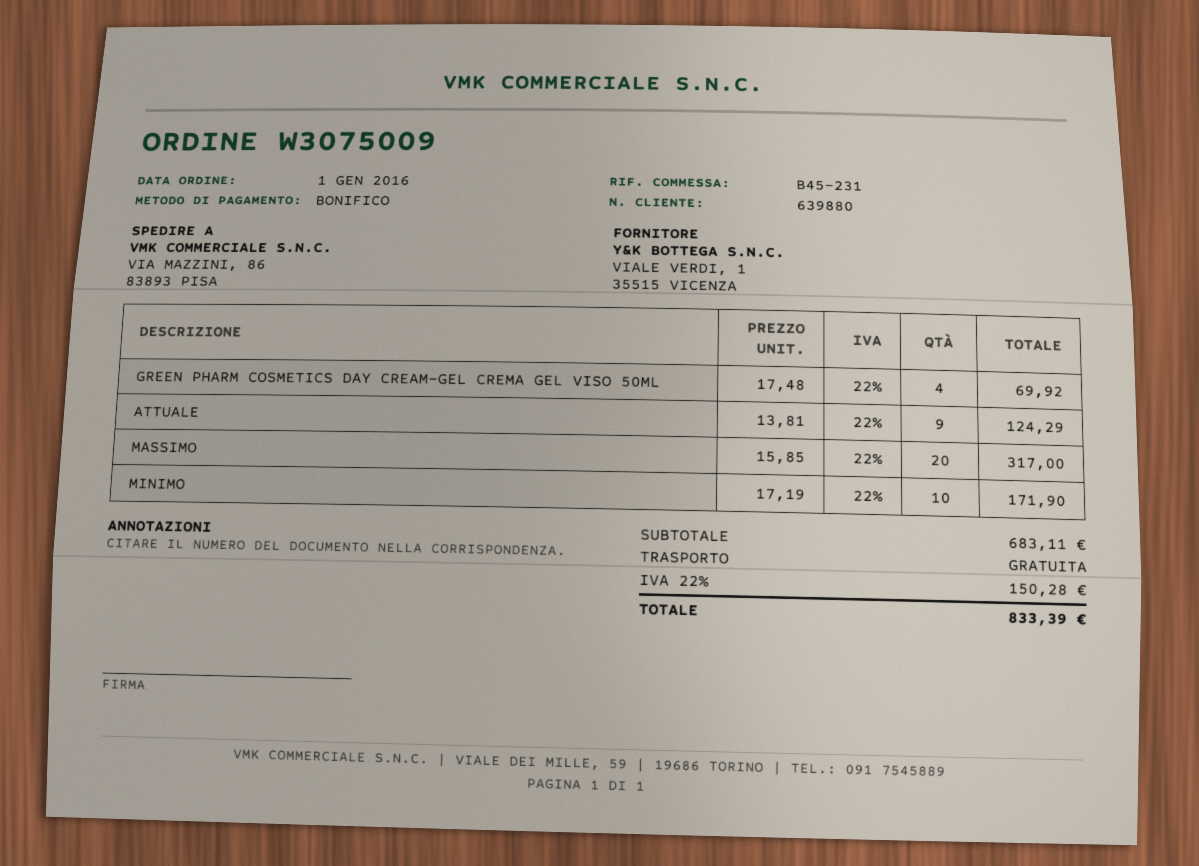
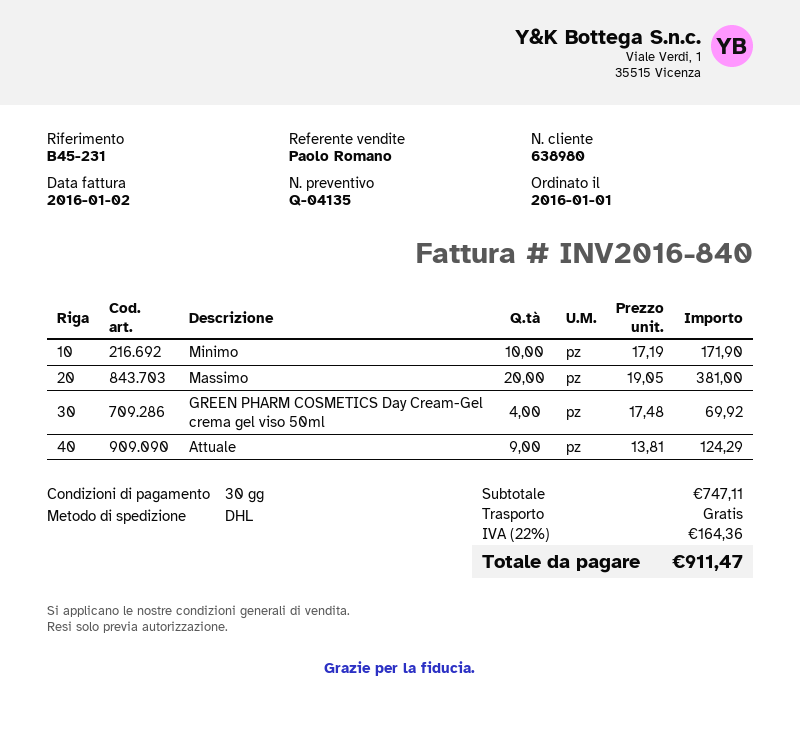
customer number: 639880 -> 638980
MASSIMO: 20 x 15.85 = 317.00 -> 20 x 19.05 = 381.00
subtotal: 683.11 -> 747.11
tax: 22% = 150.28 -> 22% = 164.36
total: 833.39 -> 911.47

